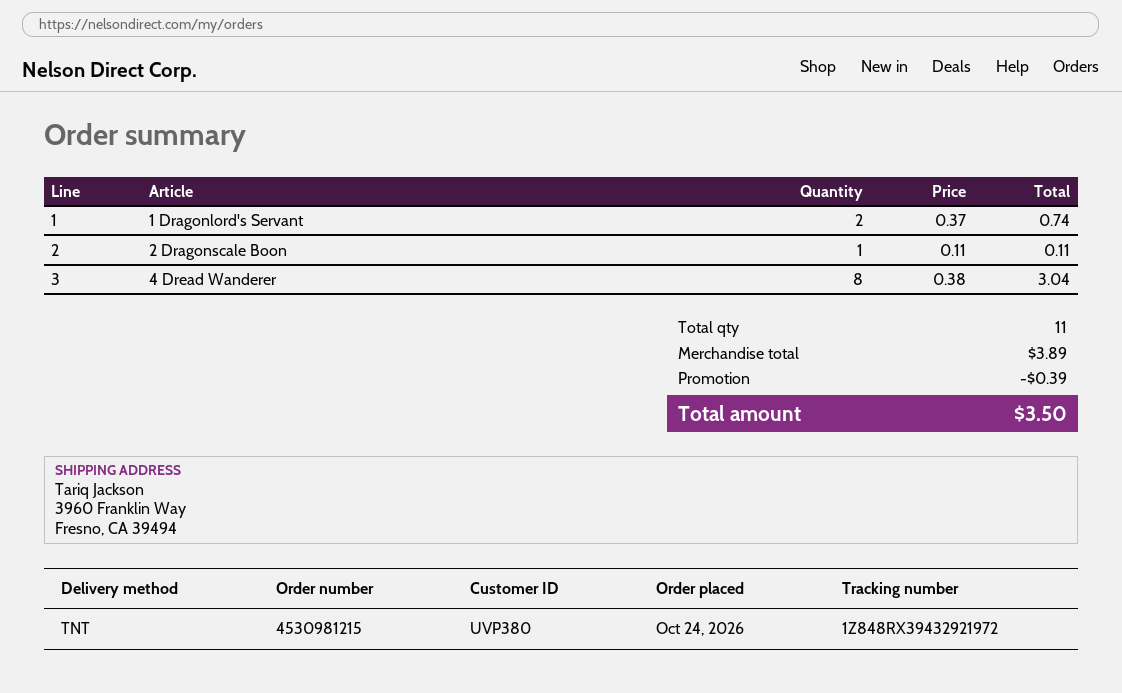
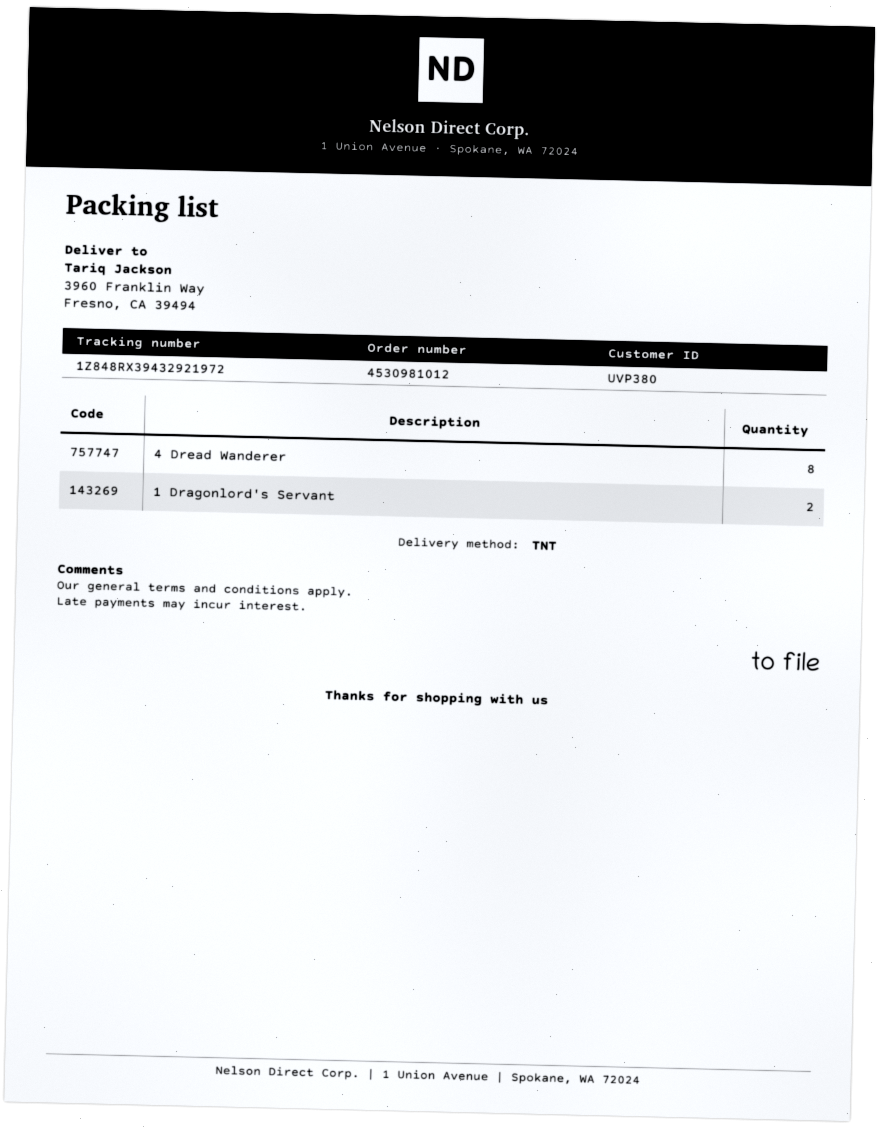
order number: 4530981215 -> 4530981012
2 Dragonscale Boon: 1 -> none

